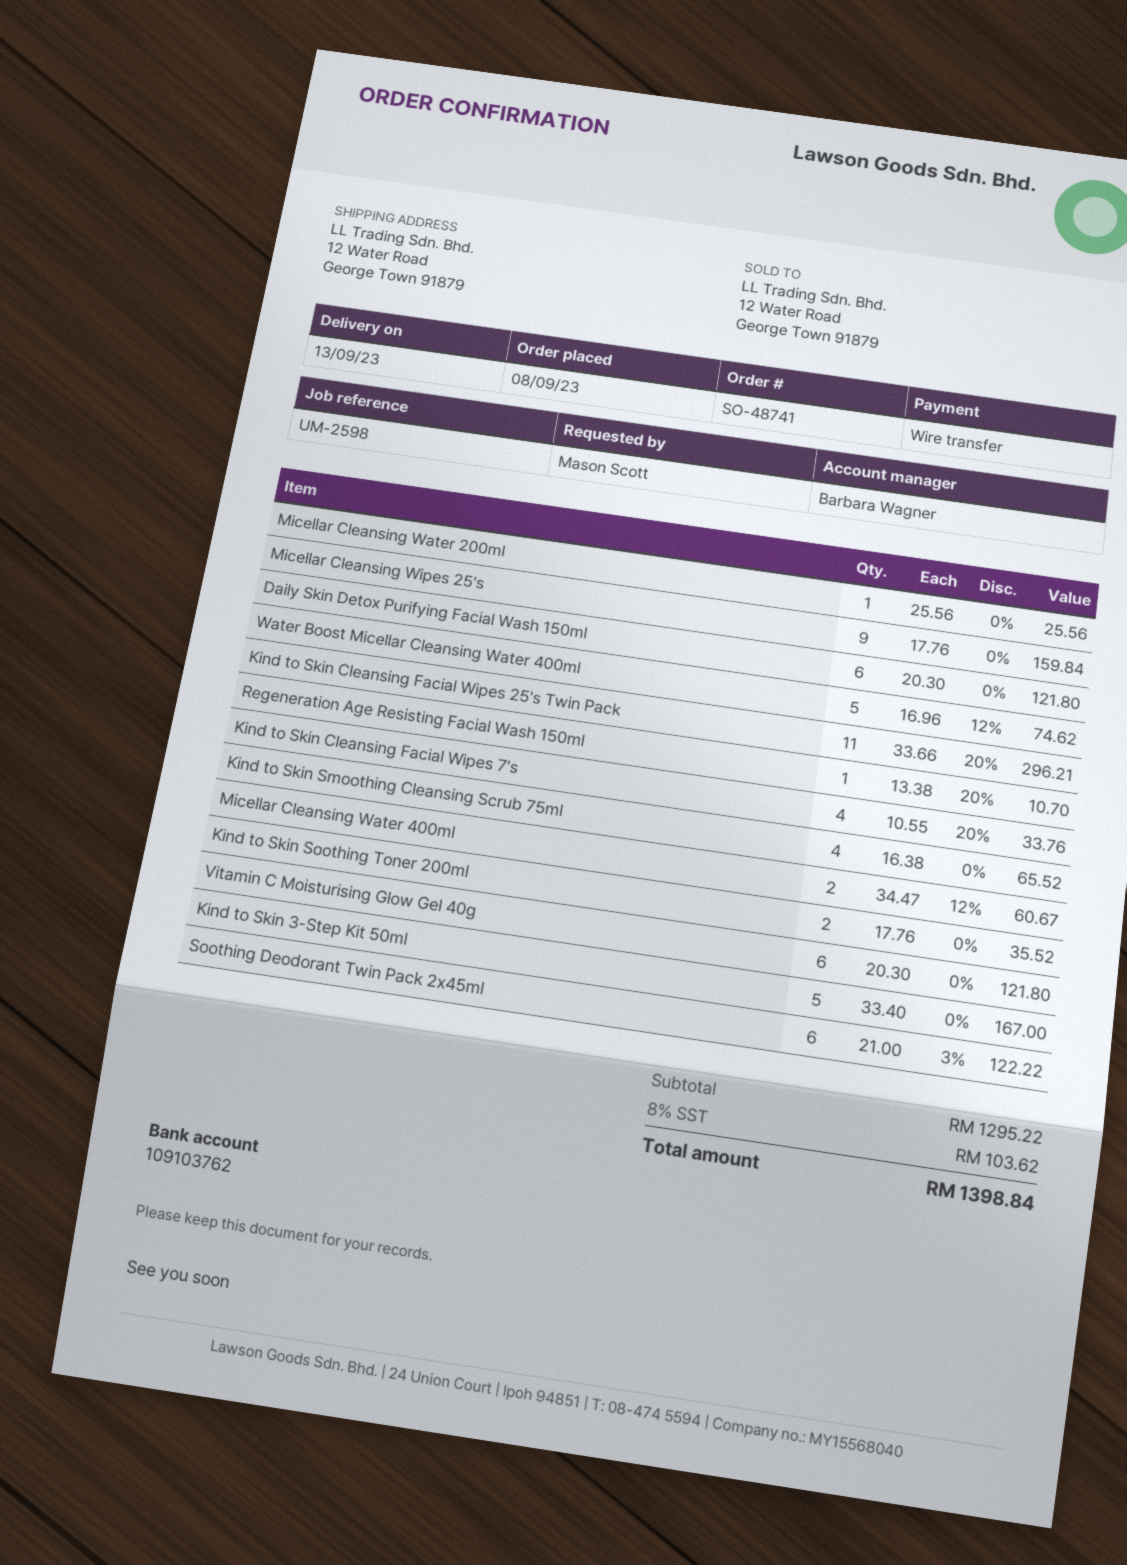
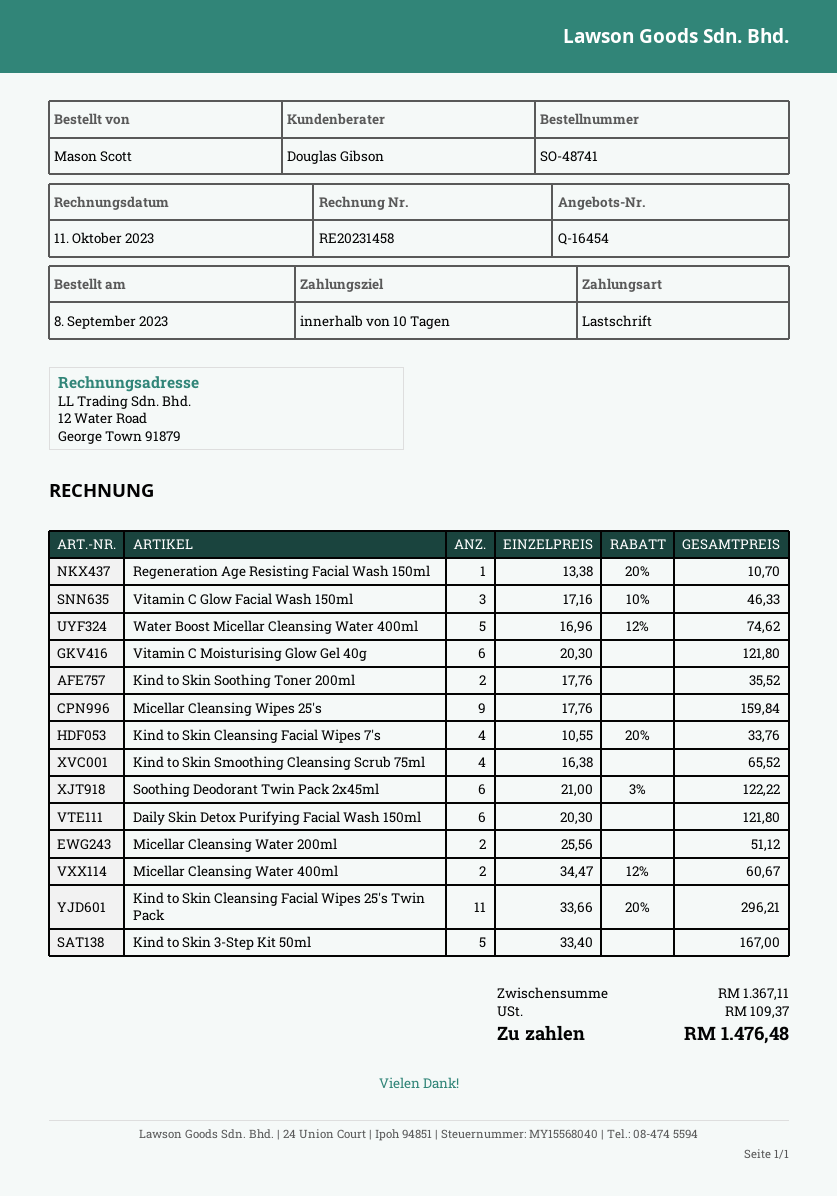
sales rep: Barbara Wagner -> Douglas Gibson
payment method: bank transfer -> direct debit
Micellar Cleansing Water 200ml: 1 x 25.56 = 25.56 -> 2 x 25.56 = 51.12
Vitamin C Glow Facial Wash 150ml: none -> 3 x 17.16 - 10% = 46.33
subtotal: 1295.22 -> 1367.11
tax: 103.62 -> 109.37
total: 1398.84 -> 1476.48

